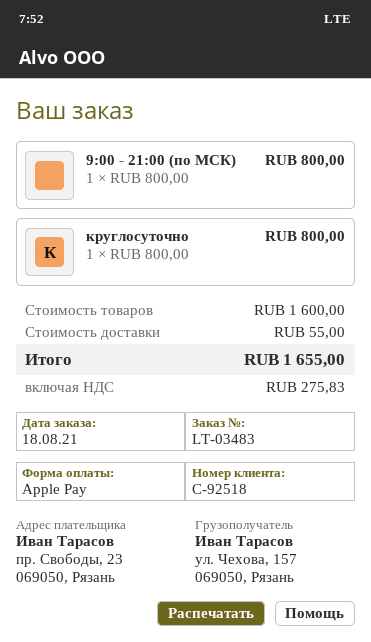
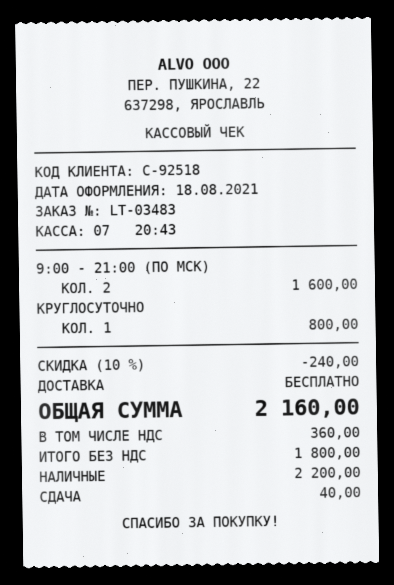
payment method: Apple Pay -> cash
9:00 - 21:00 (по МСК): 1 for 800.00 -> 2 for 1600.00
discount: none -> 10% = 240.00
shipping: 55.00 -> 0.00
tax: 275.83 -> 360.00
total: 1655.00 -> 2160.00

